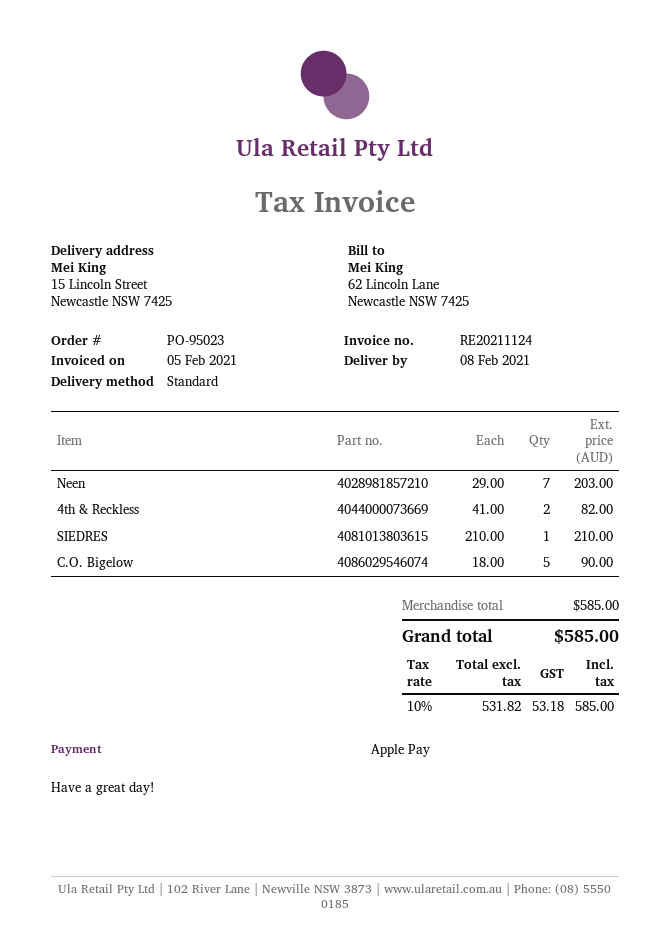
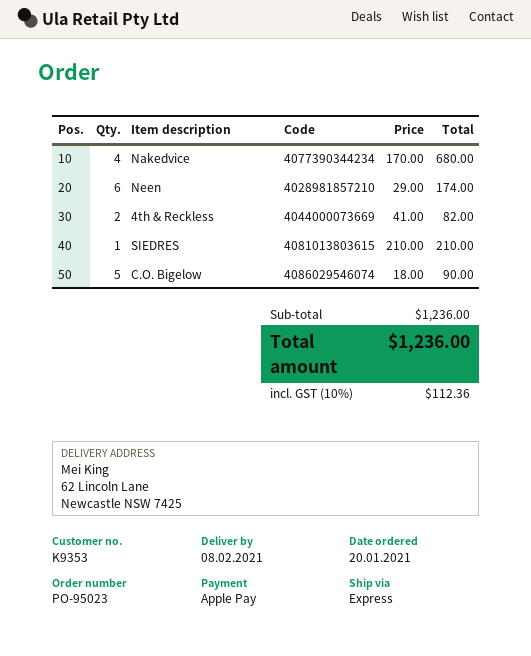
shipping method: standard -> express
ship to: 15 Lincoln Street, Newcastle NSW 7425 -> 62 Lincoln Lane, Newcastle NSW 7425
Neen: 7 x 29.00 = 203.00 -> 6 x 29.00 = 174.00
Nakedvice: none -> 4 x 170.00 = 680.00
subtotal: 585.00 -> 1236.00
tax: 10% = 53.18 -> 10% = 112.36
total: 585.00 -> 1236.00

